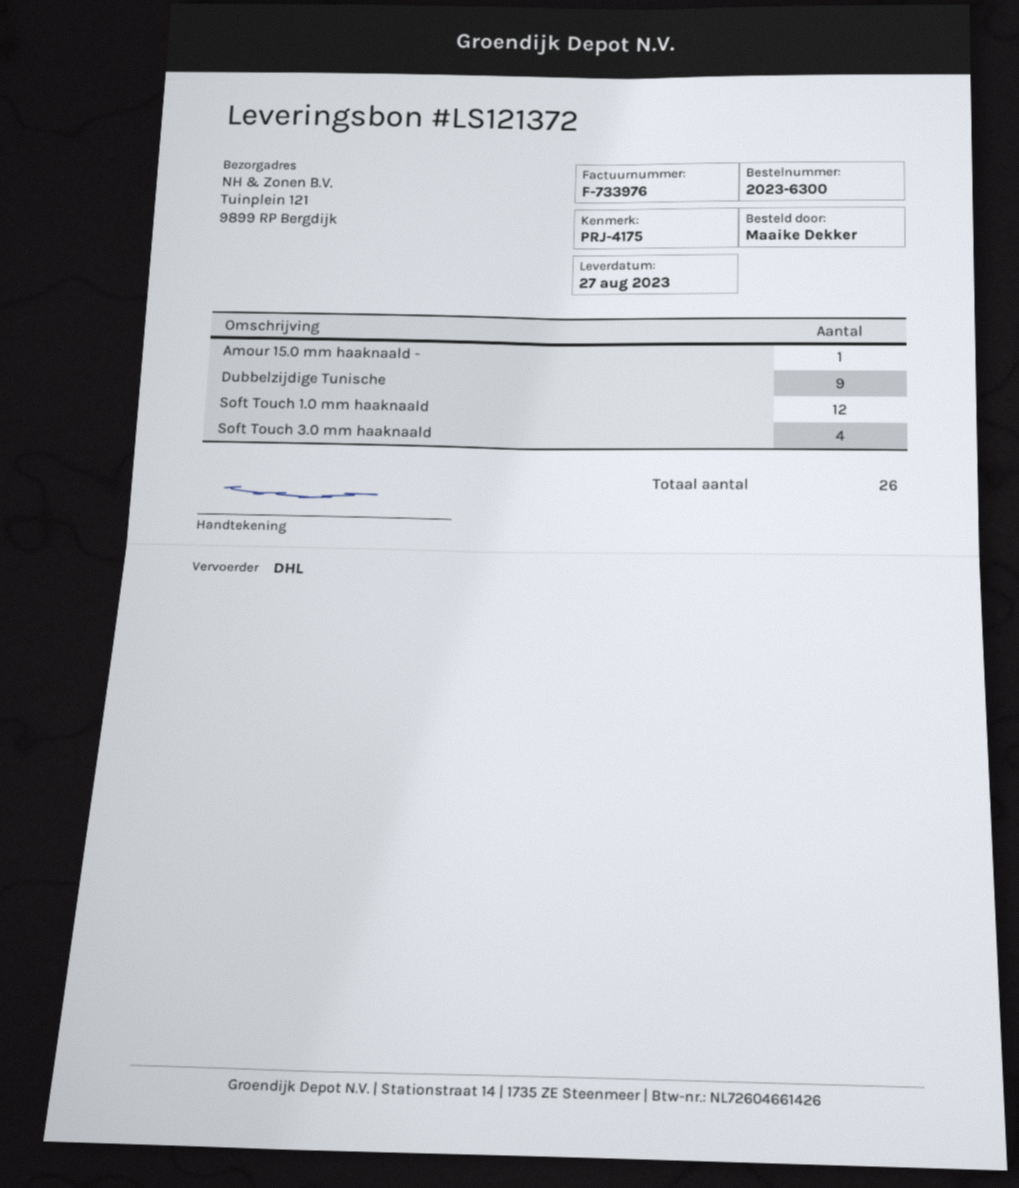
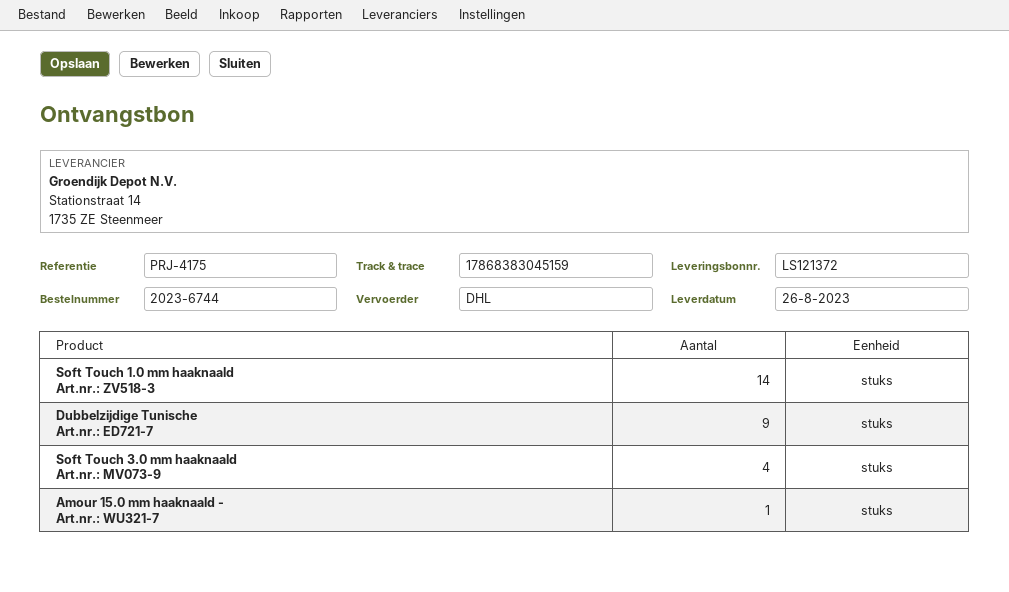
order number: 2023-6300 -> 2023-6744
delivery date: 2023-08-27 -> 2023-08-26
Soft Touch 1.0 mm haaknaald: 12 -> 14

